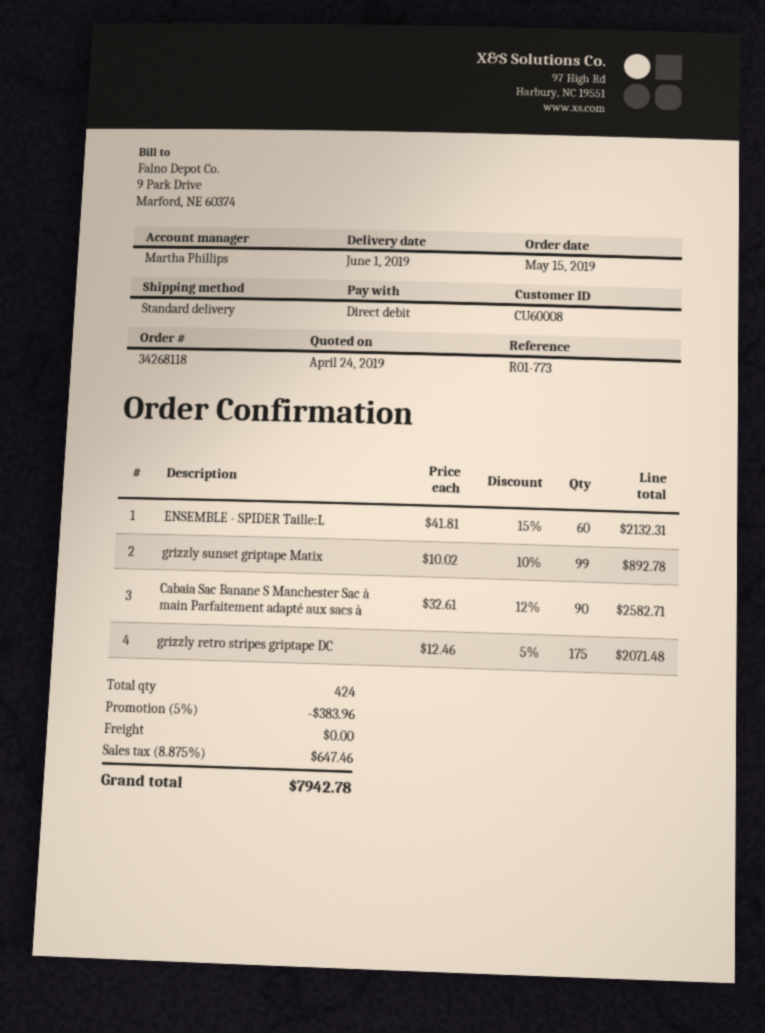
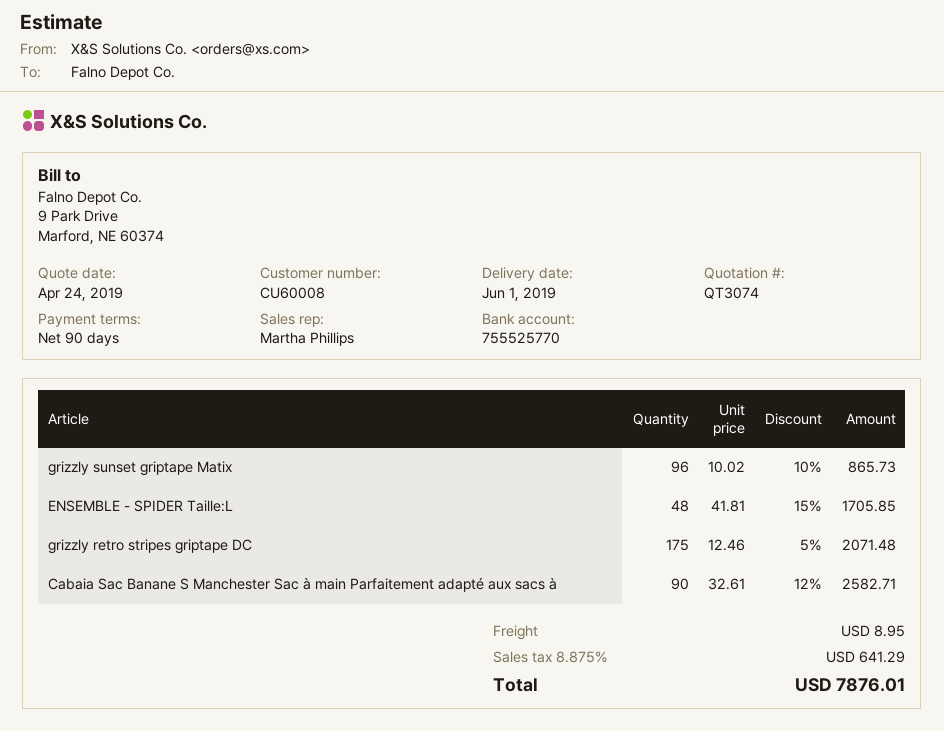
ENSEMBLE - SPIDER Taille:L: 60 x 41.81 - 15% = 2132.31 -> 48 x 41.81 - 15% = 1705.85
grizzly sunset griptape Matix: 99 x 10.02 - 10% = 892.78 -> 96 x 10.02 - 10% = 865.73
discount: 5% = 383.96 -> none
shipping: 0.00 -> 8.95
tax: 8.875% = 647.46 -> 8.875% = 641.29
total: 7942.78 -> 7876.01

